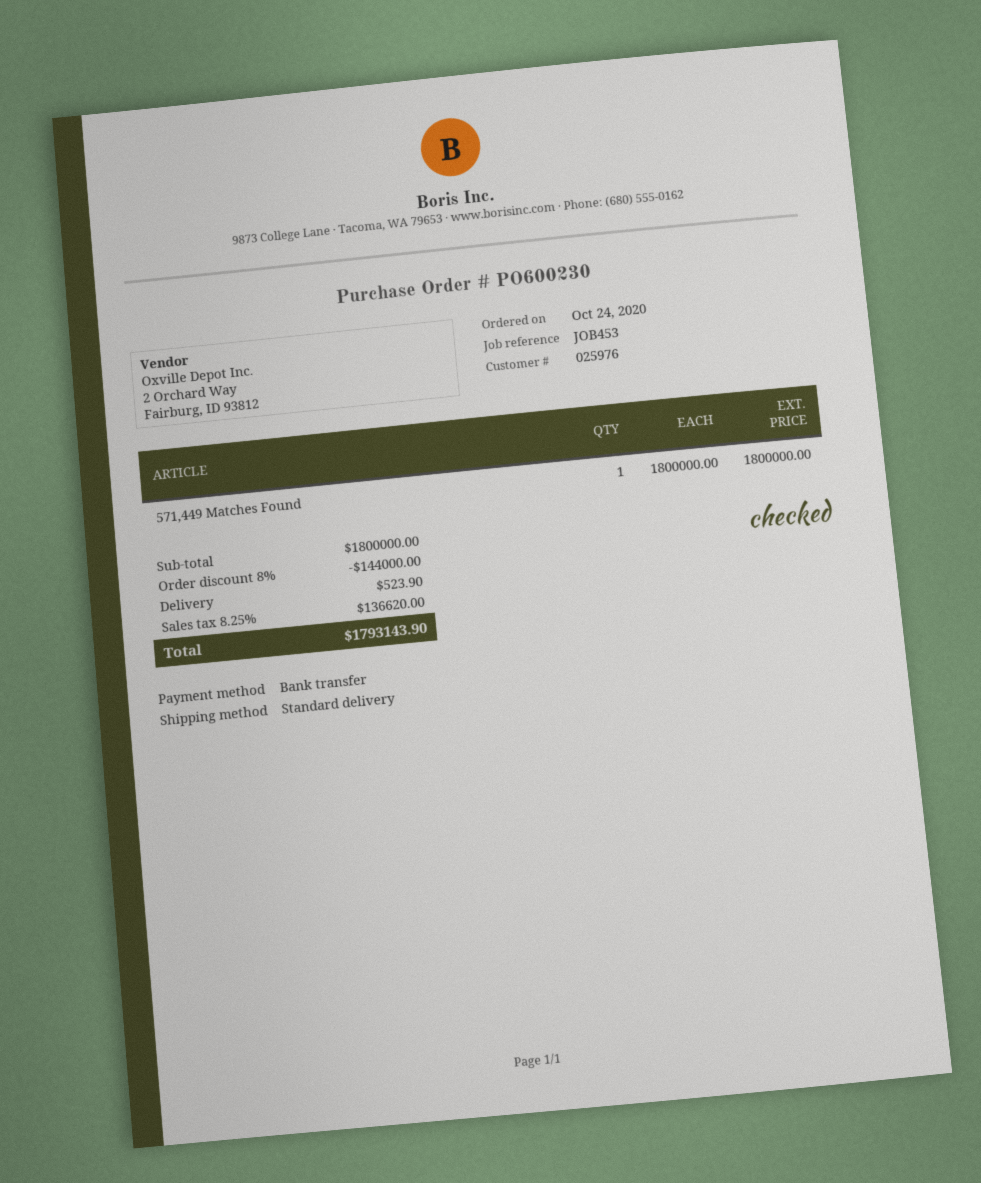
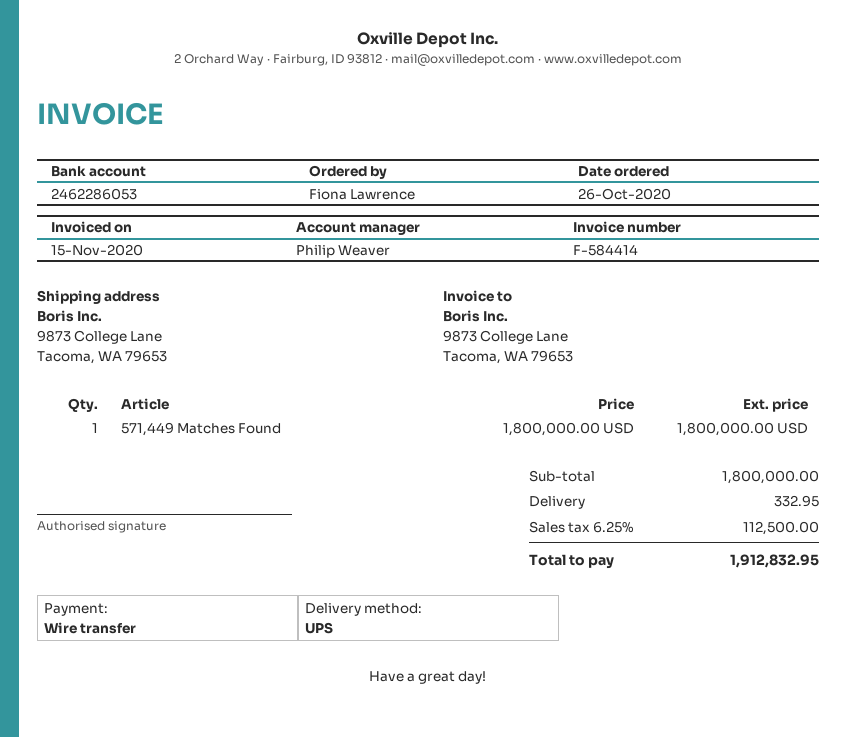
order date: 2020-10-24 -> 2020-10-26
shipping method: standard -> UPS
discount: 8% = 144000.00 -> none
shipping: 523.90 -> 332.95
tax: 8.25% = 136620.00 -> 6.25% = 112500.00
total: 1793143.90 -> 1912832.95

